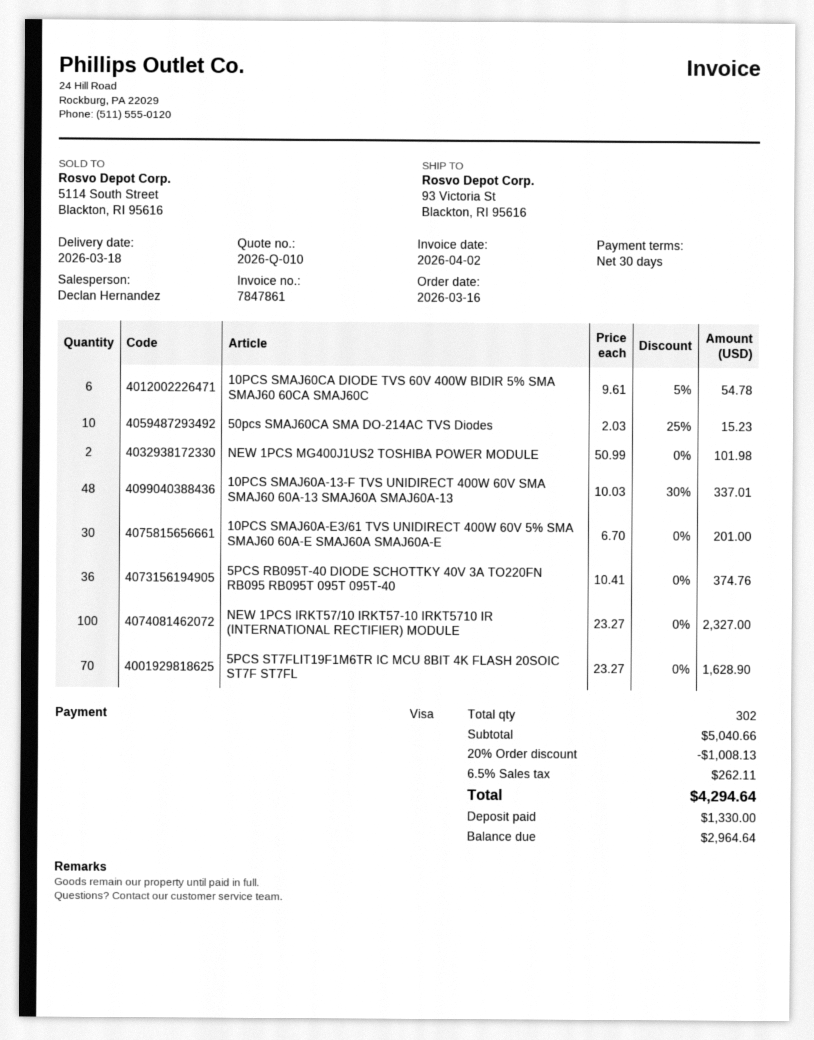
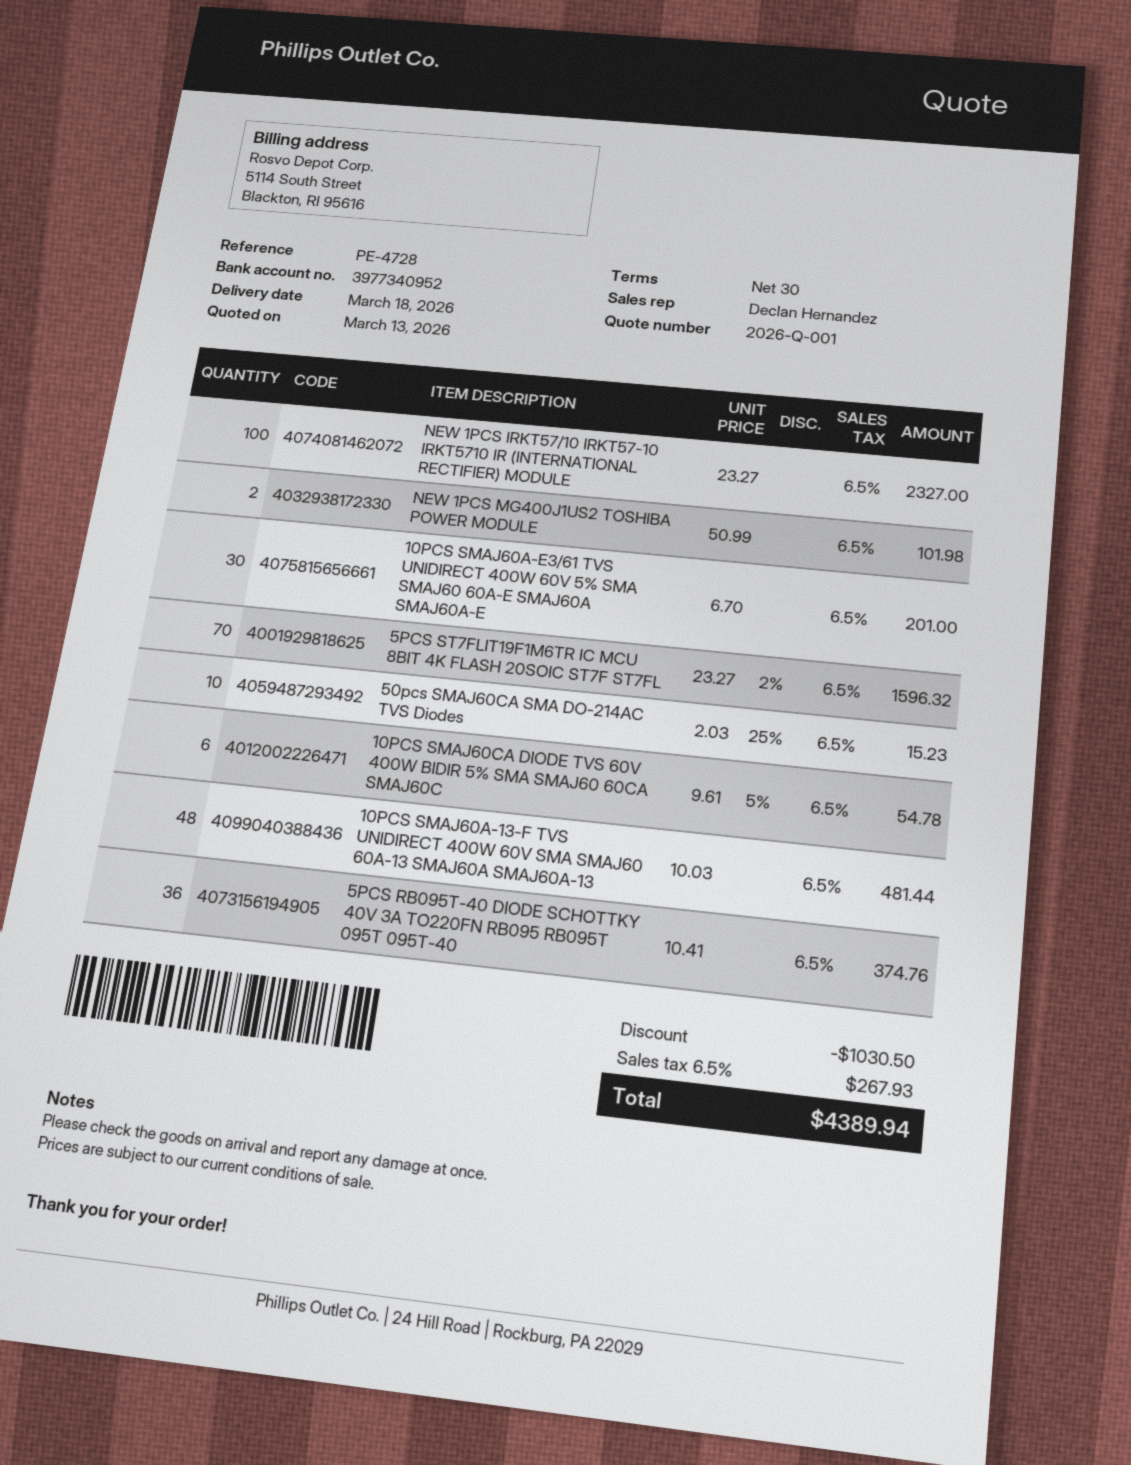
quote number: 2026-Q-010 -> 2026-Q-001
10PCS SMAJ60A-13-F TVS UNIDIRECT 400W 60V SMA SMAJ60 60A-13 SMAJ60A SMAJ60A-13: 48 x 10.03 - 30% = 337.01 -> 48 x 10.03 = 481.44
5PCS ST7FLIT19F1M6TR IC MCU 8BIT 4K FLASH 20SOIC ST7F ST7FL: 70 x 23.27 = 1628.90 -> 70 x 23.27 - 2% = 1596.32
discount: 1008.13 -> 1030.50
tax: 6.5% = 262.11 -> 6.5% = 267.93
total: 4294.64 -> 4389.94

